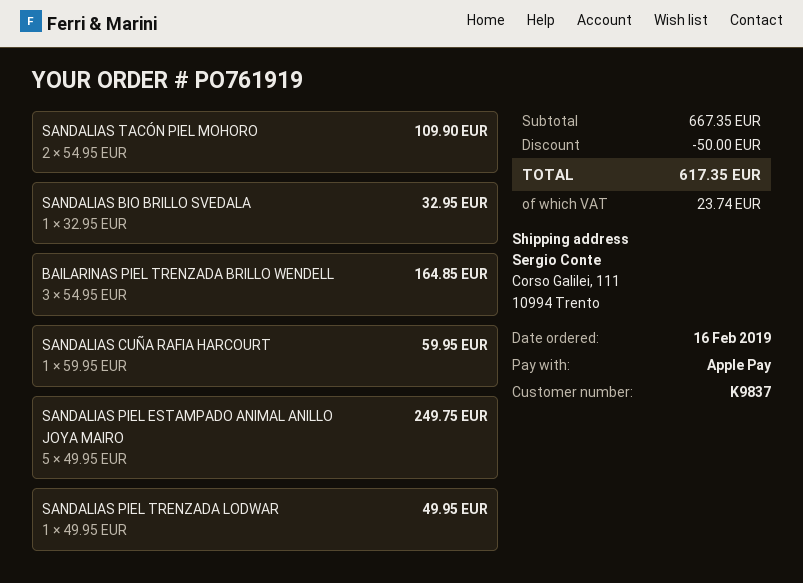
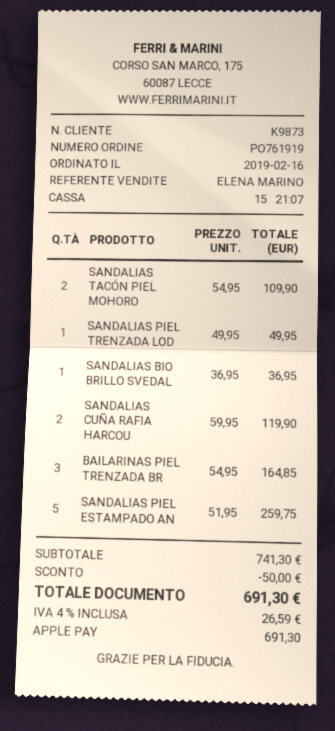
customer number: K9837 -> K9873
SANDALIAS BIO BRILLO SVEDALA: 1 x 32.95 = 32.95 -> 1 x 36.95 = 36.95
SANDALIAS CUÑA RAFIA HARCOURT: 1 x 59.95 = 59.95 -> 2 x 59.95 = 119.90
SANDALIAS PIEL ESTAMPADO ANIMAL ANILLO JOYA MAIRO: 5 x 49.95 = 249.75 -> 5 x 51.95 = 259.75
subtotal: 667.35 -> 741.30
tax: 23.74 -> 26.59
total: 617.35 -> 691.30

